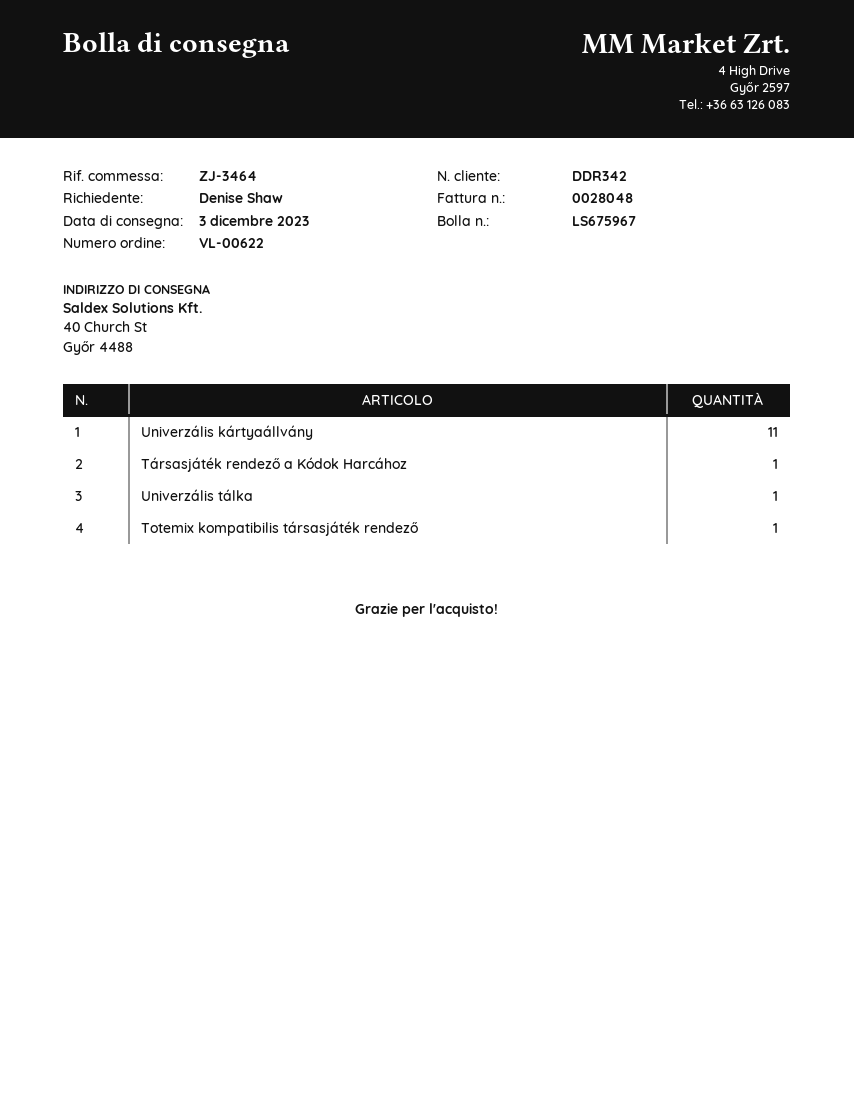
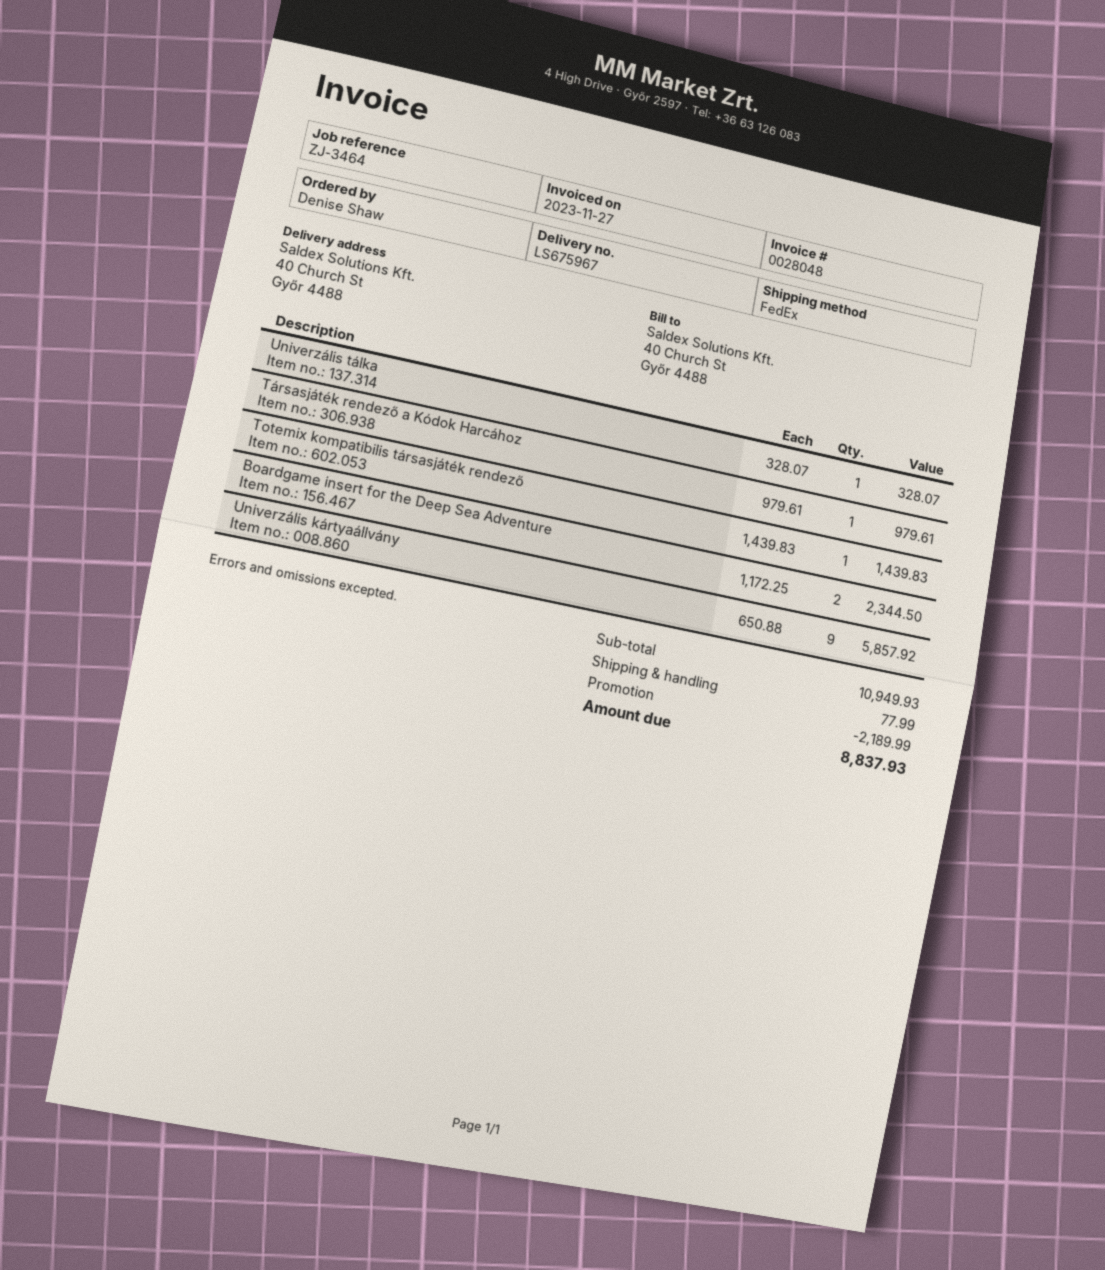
Univerzális kártyaállvány: 11 -> 9
Boardgame insert for the Deep Sea Adventure: none -> 2

